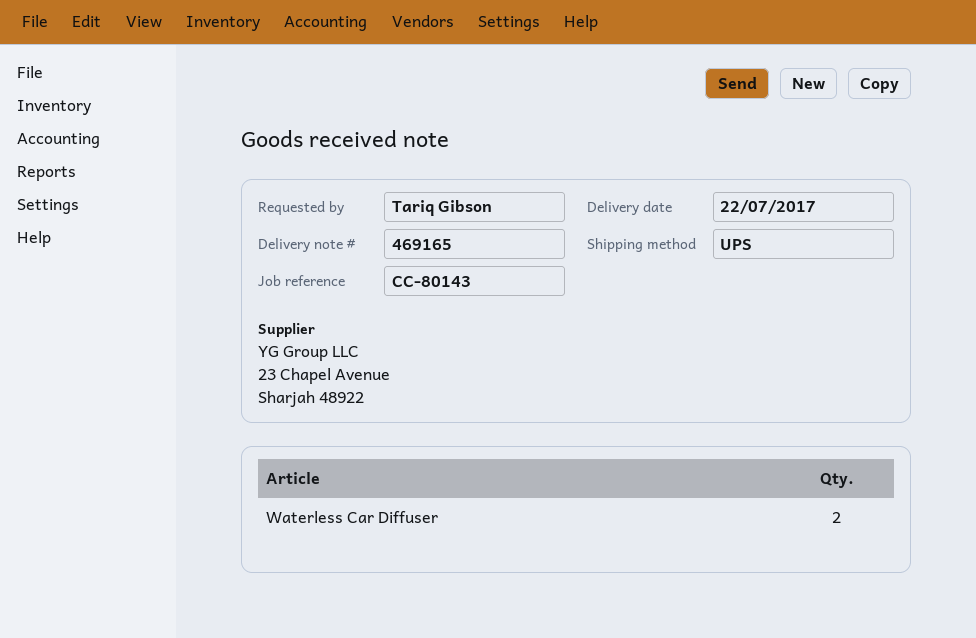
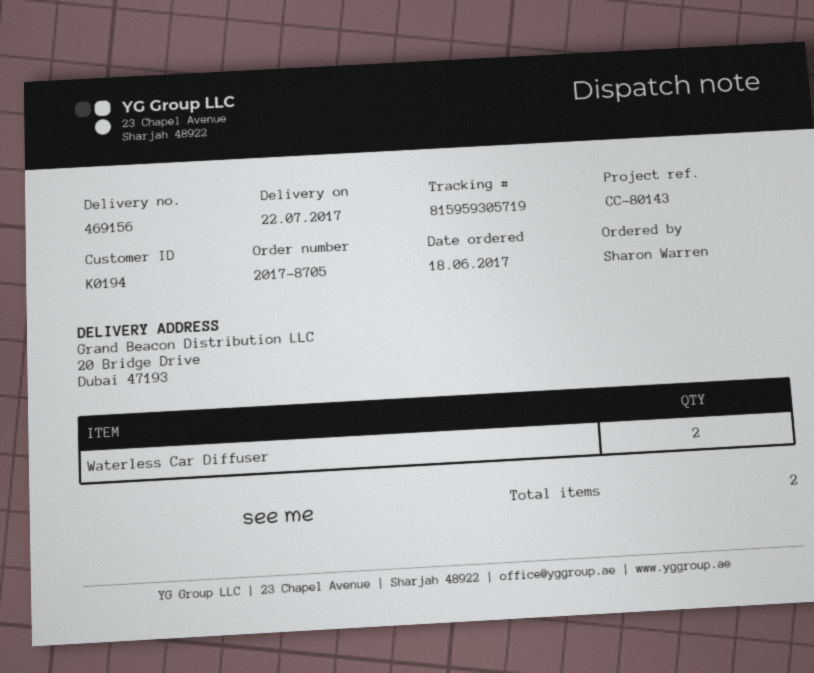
delivery note number: 469165 -> 469156
ordered by: Tariq Gibson -> Sharon Warren

